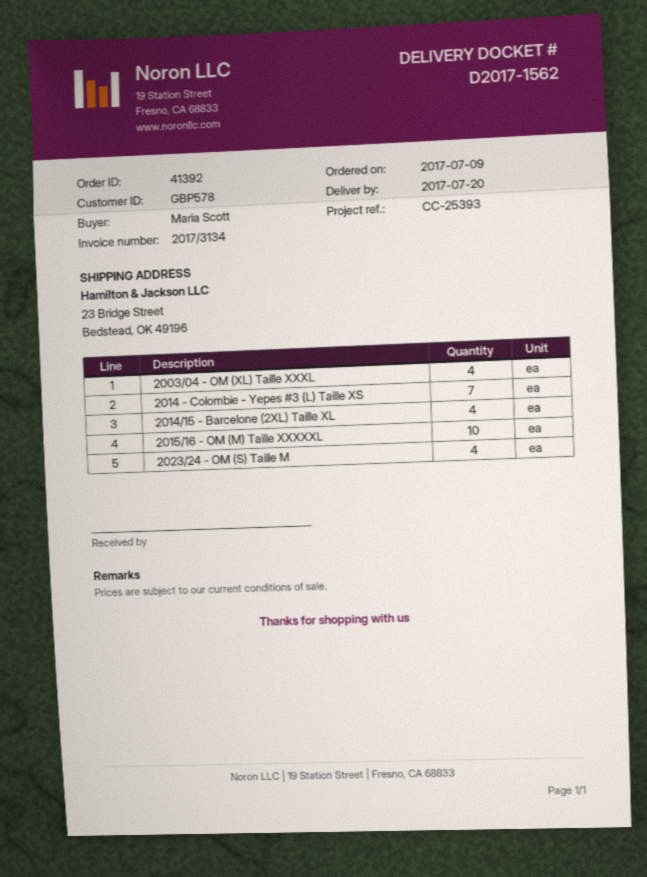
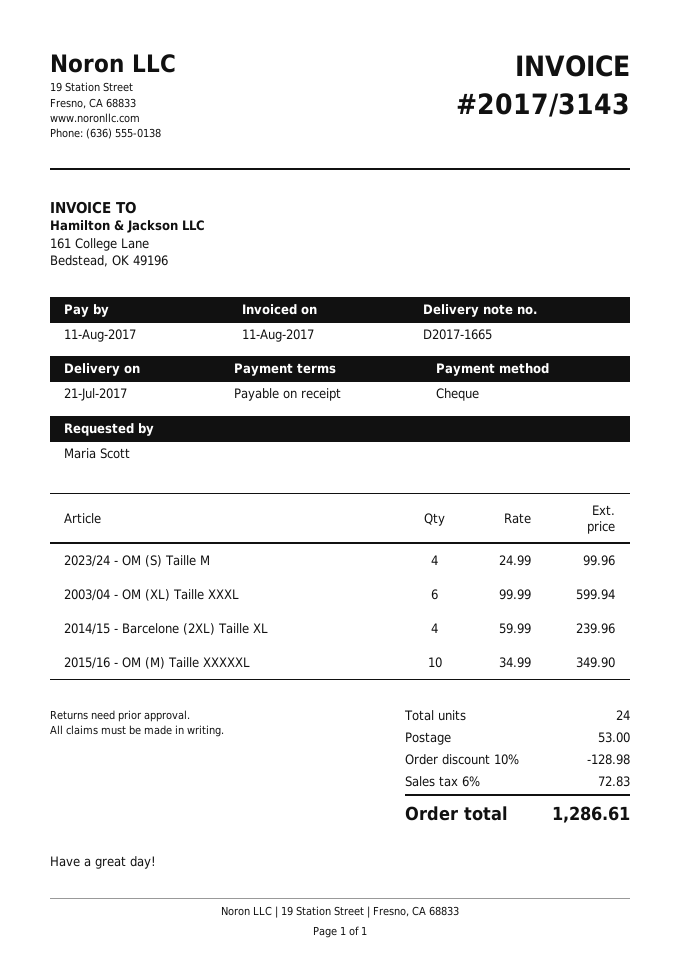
delivery note number: D2017-1562 -> D2017-1665
delivery date: 2017-07-20 -> 2017-07-21
invoice number: 2017/3134 -> 2017/3143
2003/04 - OM (XL) Taille XXXL: 4 -> 6
2014 - Colombie - Yepes #3 (L) Taille XS: 7 -> none

